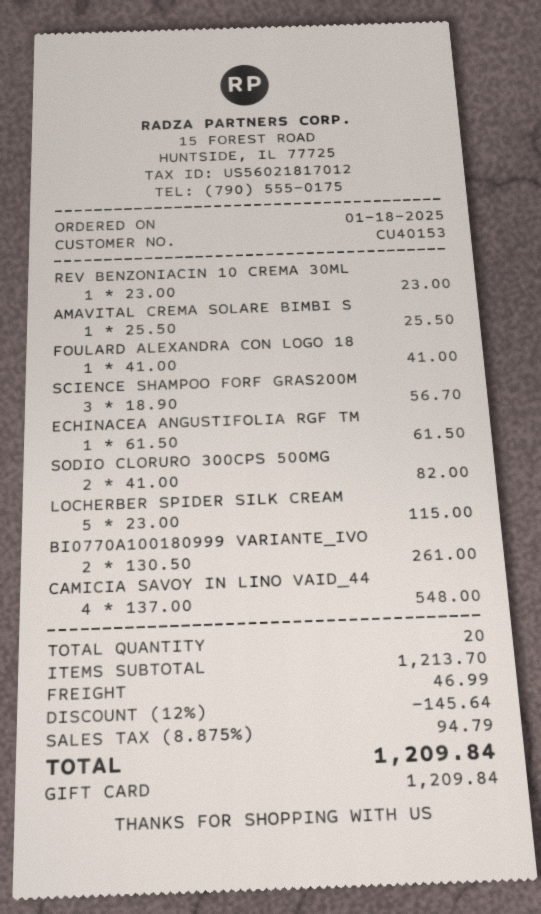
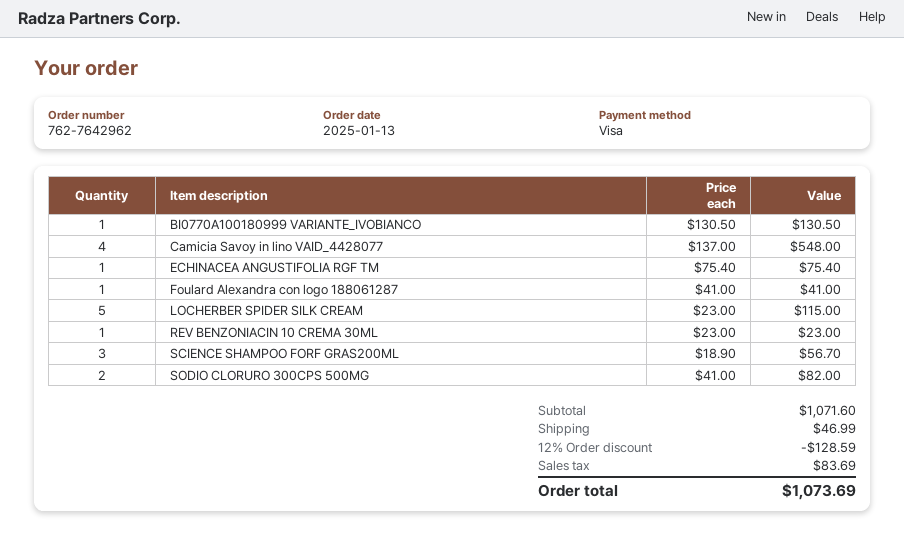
order date: 2025-01-18 -> 2025-01-13
payment method: gift card -> Visa
AMAVITAL CREMA SOLARE BIMBI S: 1 x 25.50 = 25.50 -> none
ECHINACEA ANGUSTIFOLIA RGF TM: 1 x 61.50 = 61.50 -> 1 x 75.40 = 75.40
BI0770A100180999 VARIANTE_IVO: 2 x 130.50 = 261.00 -> 1 x 130.50 = 130.50
subtotal: 1213.70 -> 1071.60
discount: 12% = 145.64 -> 12% = 128.59
tax: 94.79 -> 83.69
total: 1209.84 -> 1073.69

